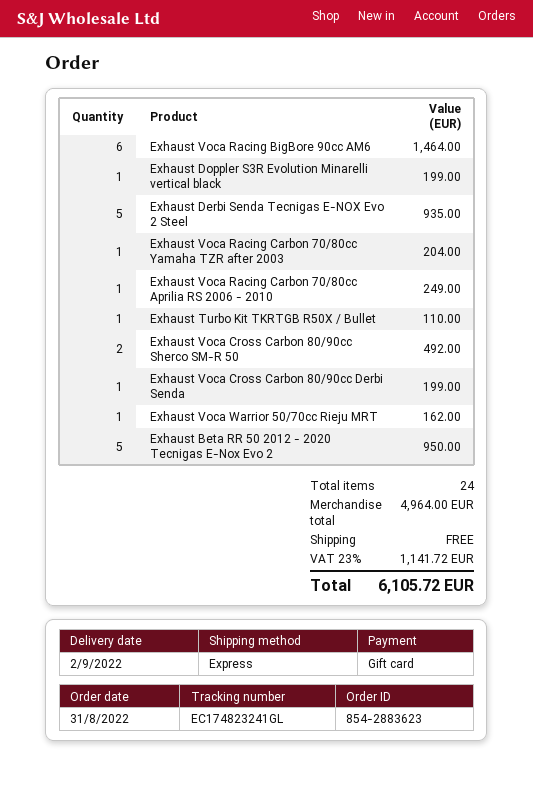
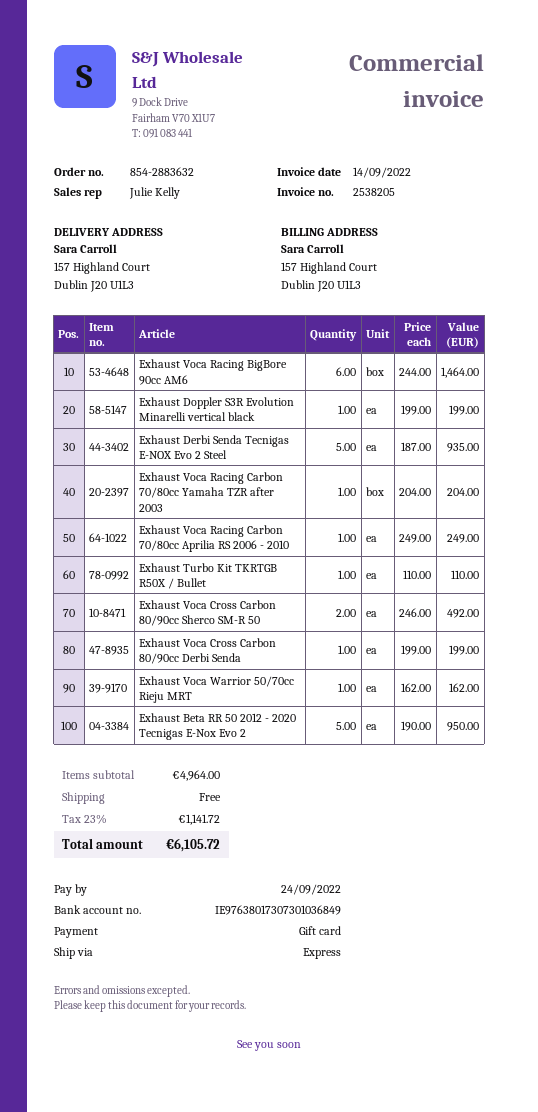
order number: 854-2883623 -> 854-2883632

